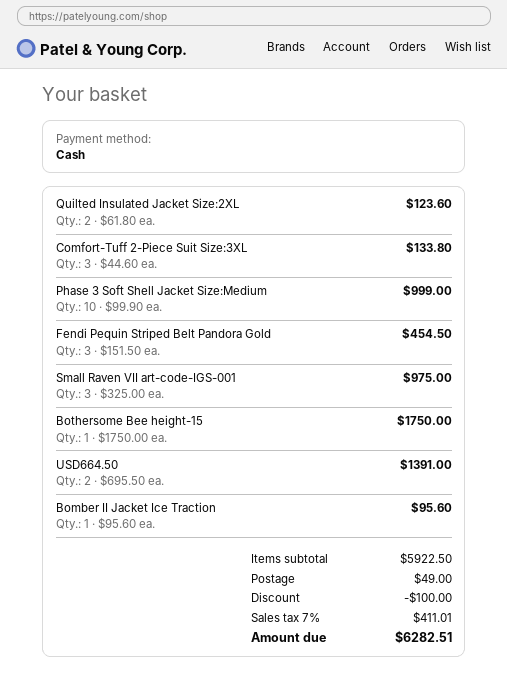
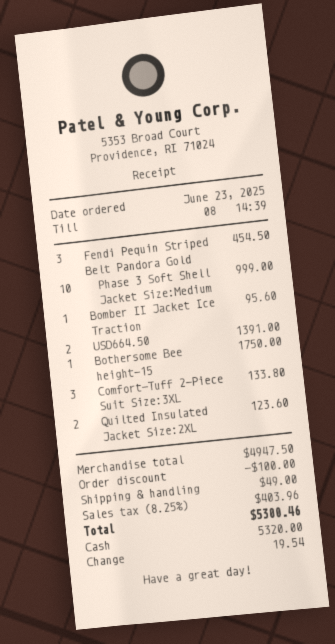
Small Raven VII art-code-IGS-001: 3 for 975.00 -> none
subtotal: 5922.50 -> 4947.50
tax: 7% = 411.01 -> 8.25% = 403.96
total: 6282.51 -> 5300.46

